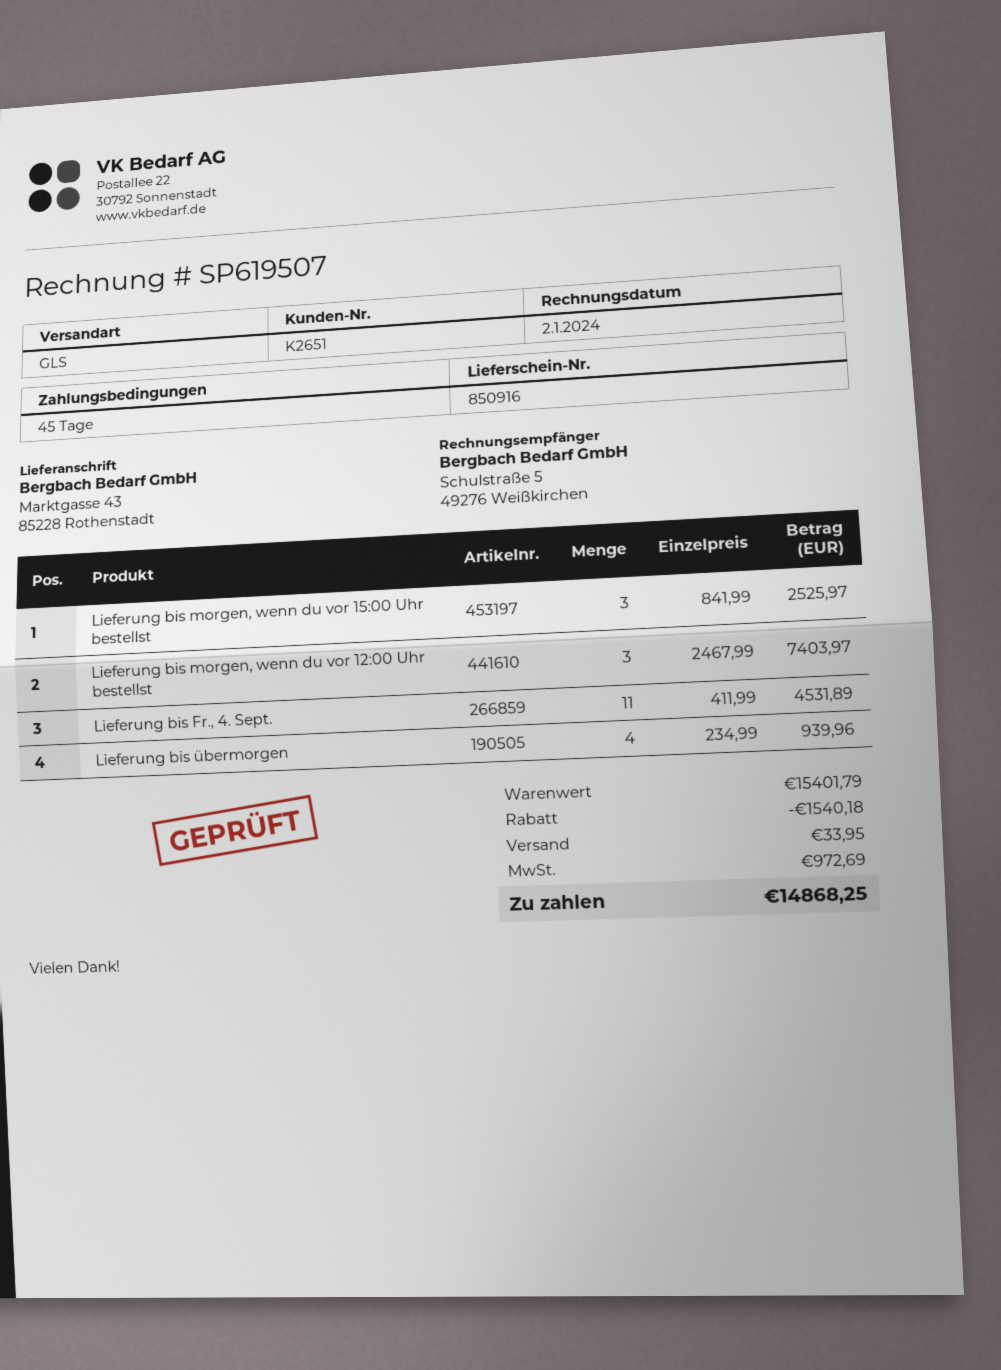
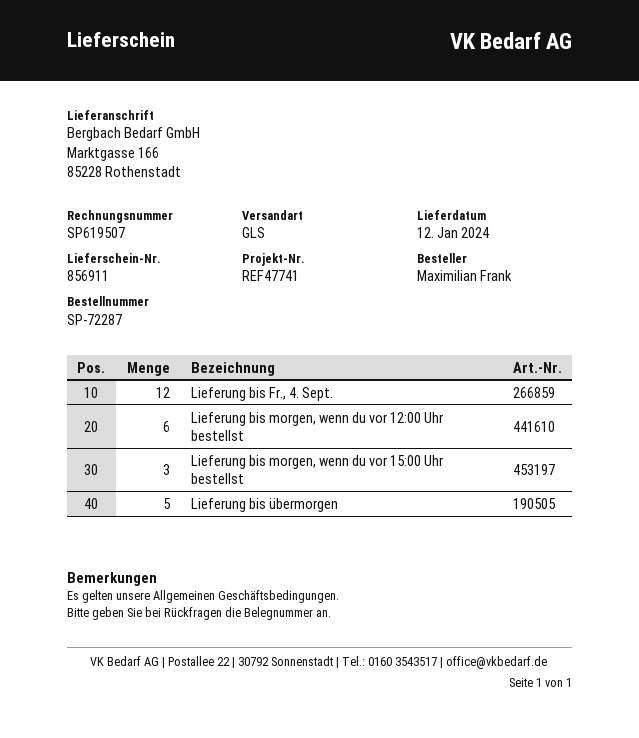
delivery note number: 850916 -> 856911
ship to: Marktgasse 43, 85228 Rothenstadt -> Marktgasse 166, 85228 Rothenstadt
Lieferung bis morgen, wenn du vor 12:00 Uhr bestellst: 3 -> 6
Lieferung bis Fr., 4. Sept.: 11 -> 12
Lieferung bis übermorgen: 4 -> 5

